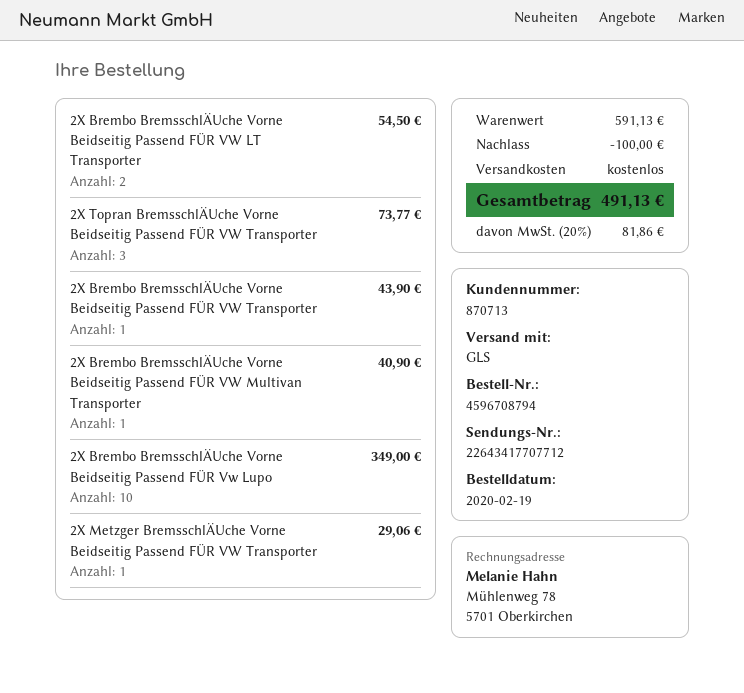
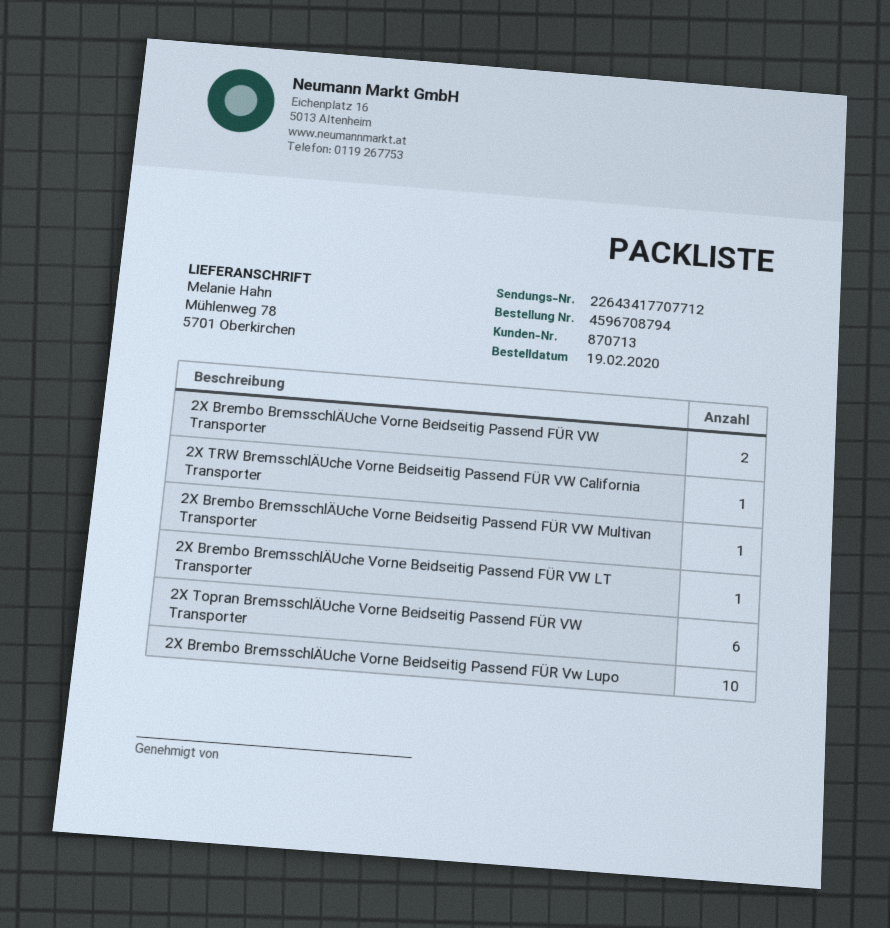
2X Brembo BremsschlÄUche Vorne Beidseitig Passend FÜR VW LT Transporter: 2 -> 1
2X Topran BremsschlÄUche Vorne Beidseitig Passend FÜR VW Transporter: 3 -> 6
2X Brembo BremsschlÄUche Vorne Beidseitig Passend FÜR VW Transporter: 1 -> 2
2X Metzger BremsschlÄUche Vorne Beidseitig Passend FÜR VW Transporter: 1 -> none
2X TRW BremsschlÄUche Vorne Beidseitig Passend FÜR VW California Transporter: none -> 1

